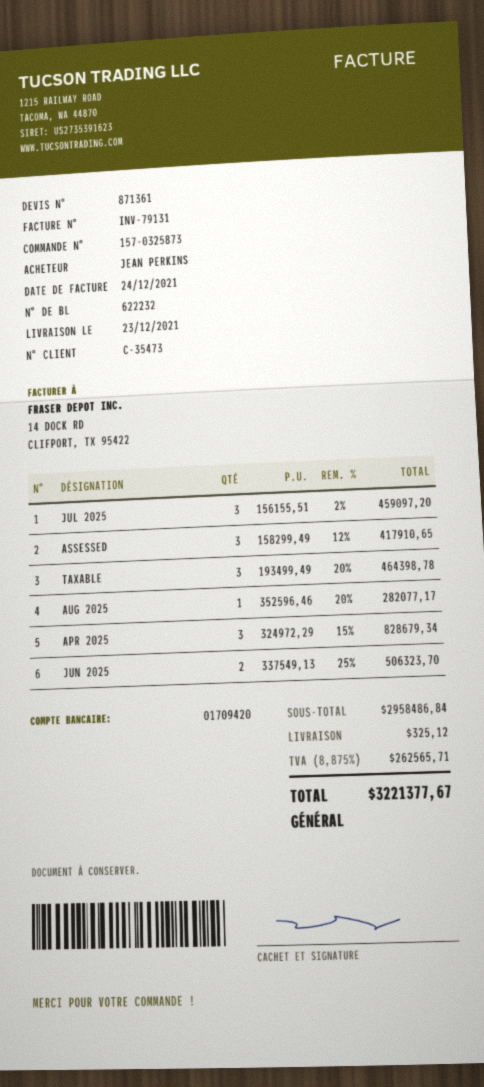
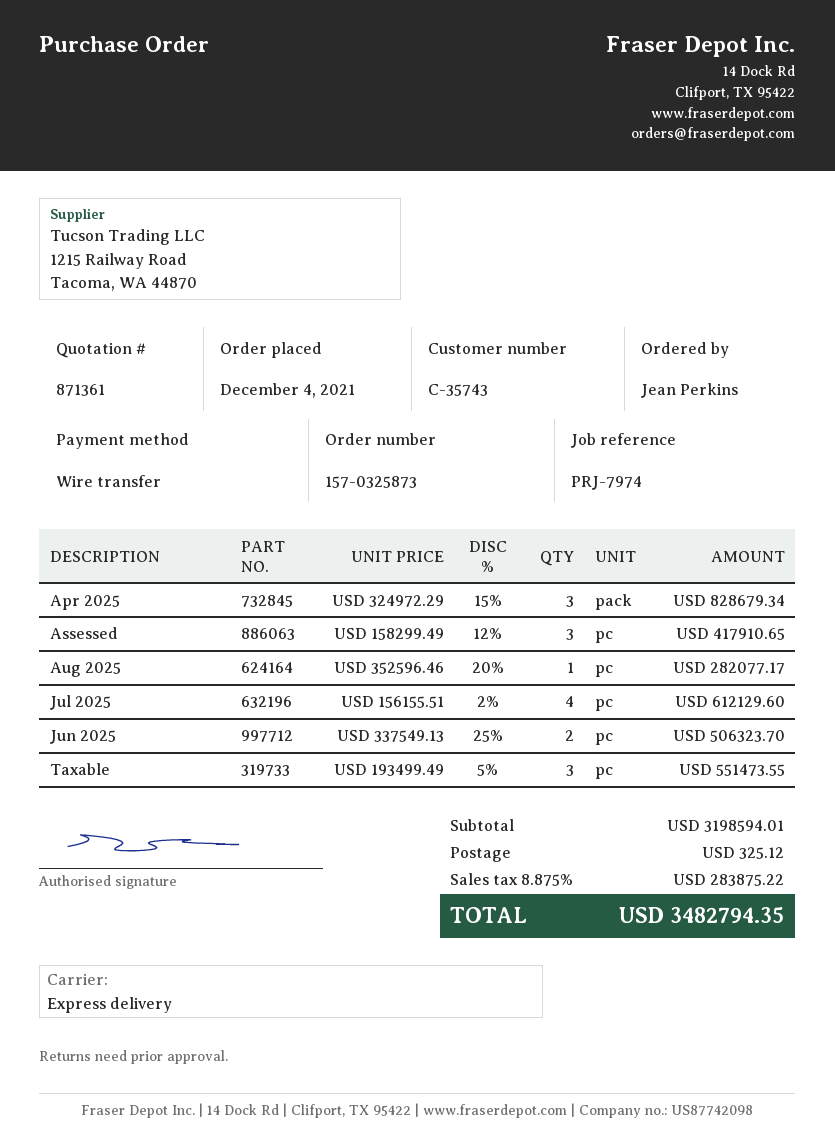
customer number: C-35473 -> C-35743
JUL 2025: 3 x 156155.51 - 2% = 459097.20 -> 4 x 156155.51 - 2% = 612129.60
TAXABLE: 3 x 193499.49 - 20% = 464398.78 -> 3 x 193499.49 - 5% = 551473.55
subtotal: 2958486.84 -> 3198594.01
tax: 8.875% = 262565.71 -> 8.875% = 283875.22
total: 3221377.67 -> 3482794.35

